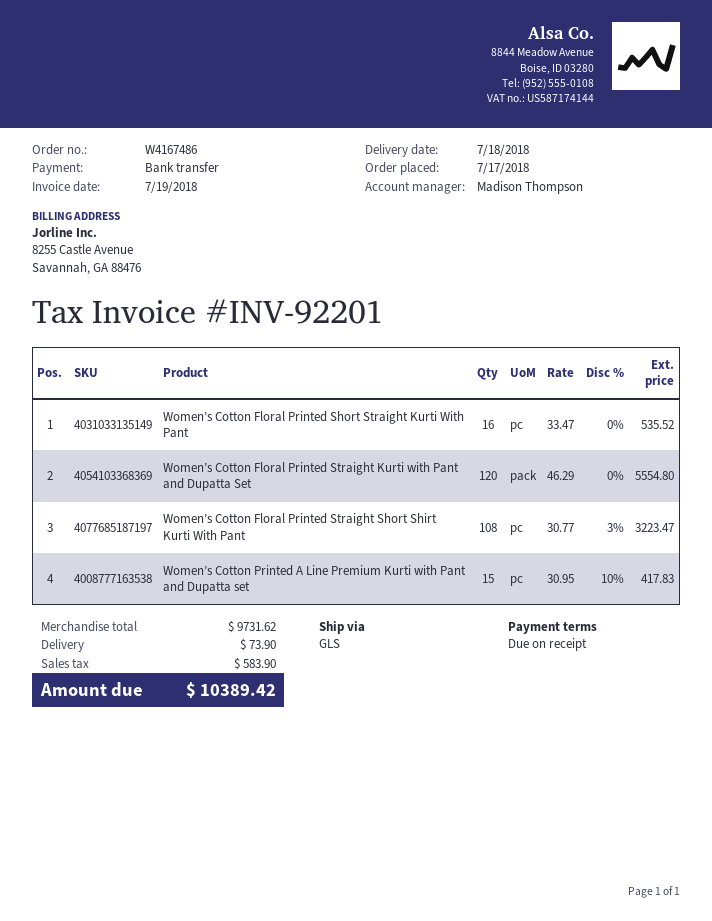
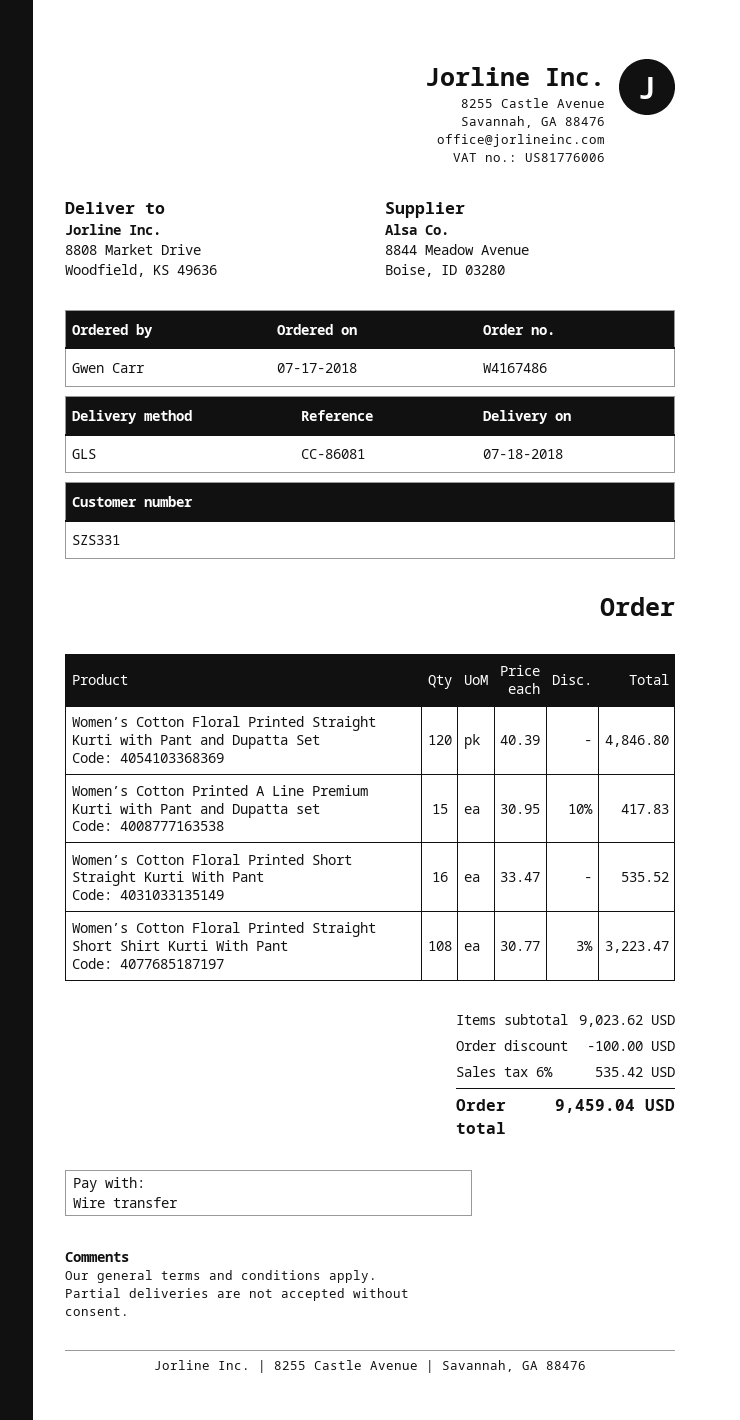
Women’s Cotton Floral Printed Straight Kurti with Pant and Dupatta Set: 120 x 46.29 = 5554.80 -> 120 x 40.39 = 4846.80
subtotal: 9731.62 -> 9023.62
discount: none -> 100.00
shipping: 73.90 -> none
tax: 583.90 -> 535.42
total: 10389.42 -> 9459.04

